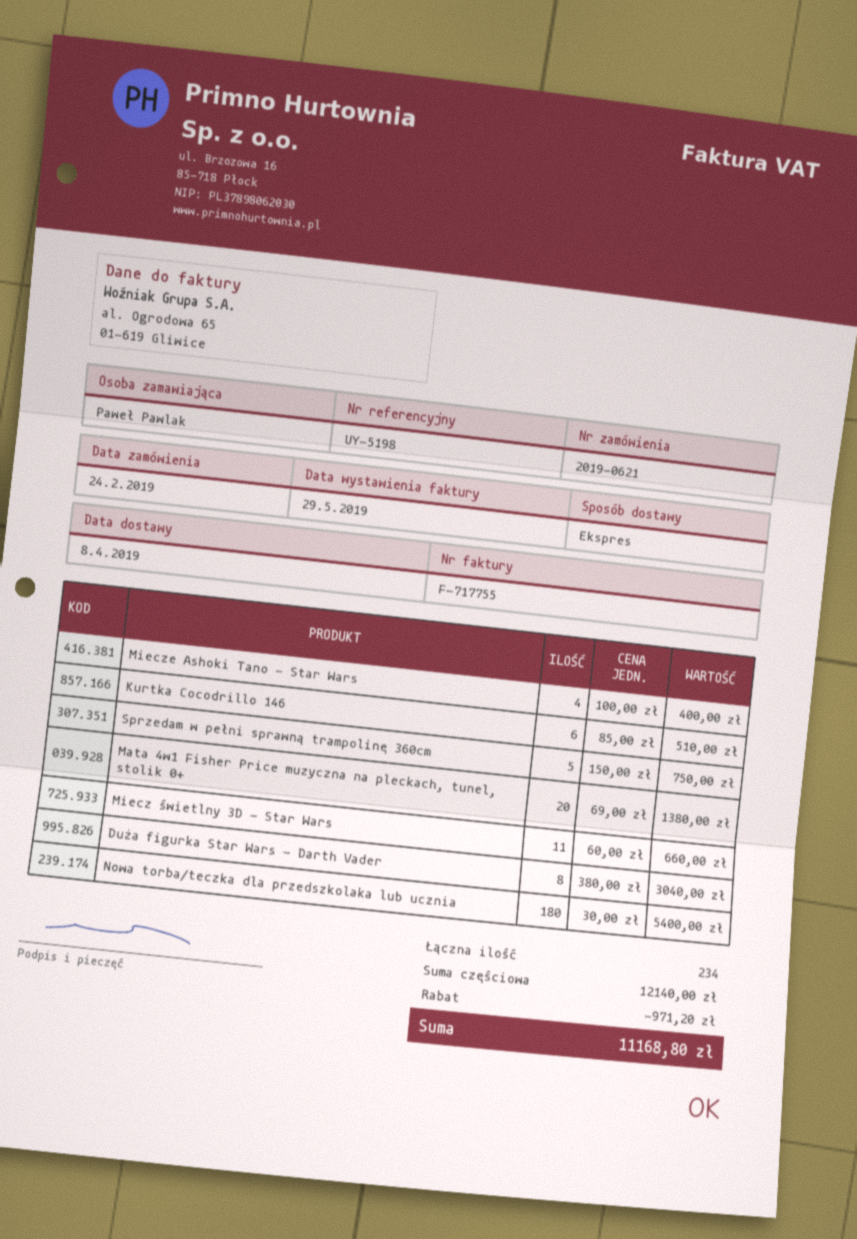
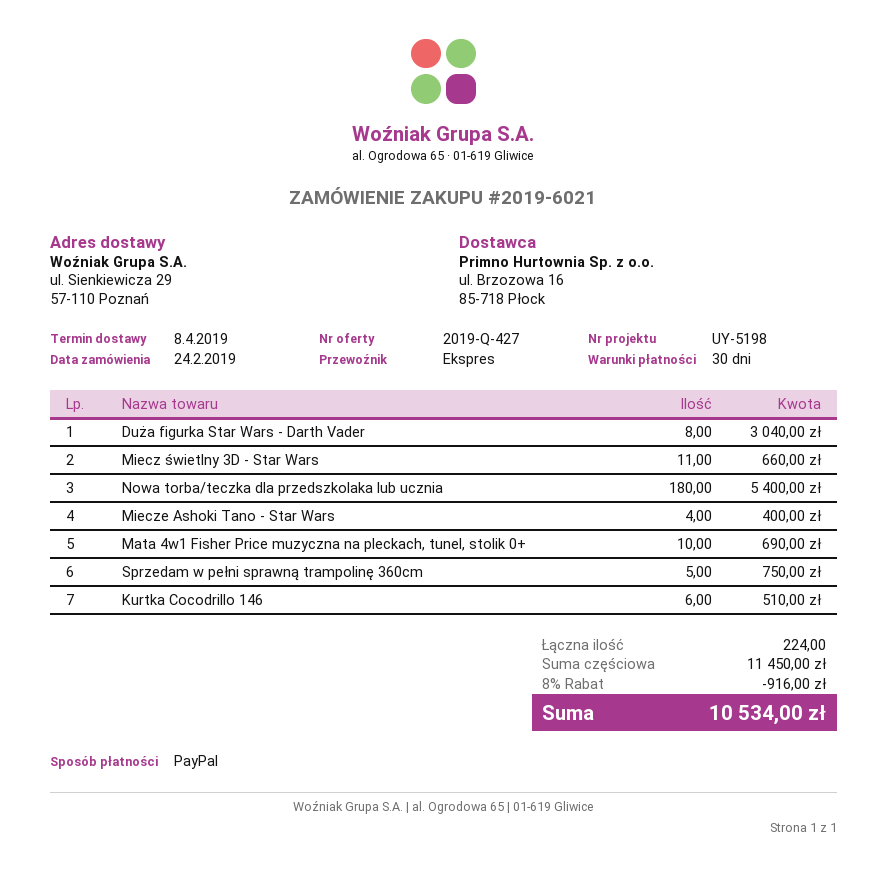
order number: 2019-0621 -> 2019-6021
Mata 4w1 Fisher Price muzyczna na pleckach, tunel, stolik 0+: 20 for 1380.00 -> 10 for 690.00
total quantity: 234 -> 224
subtotal: 12140.00 -> 11450.00
discount: 971.20 -> 916.00
total: 11168.80 -> 10534.00

